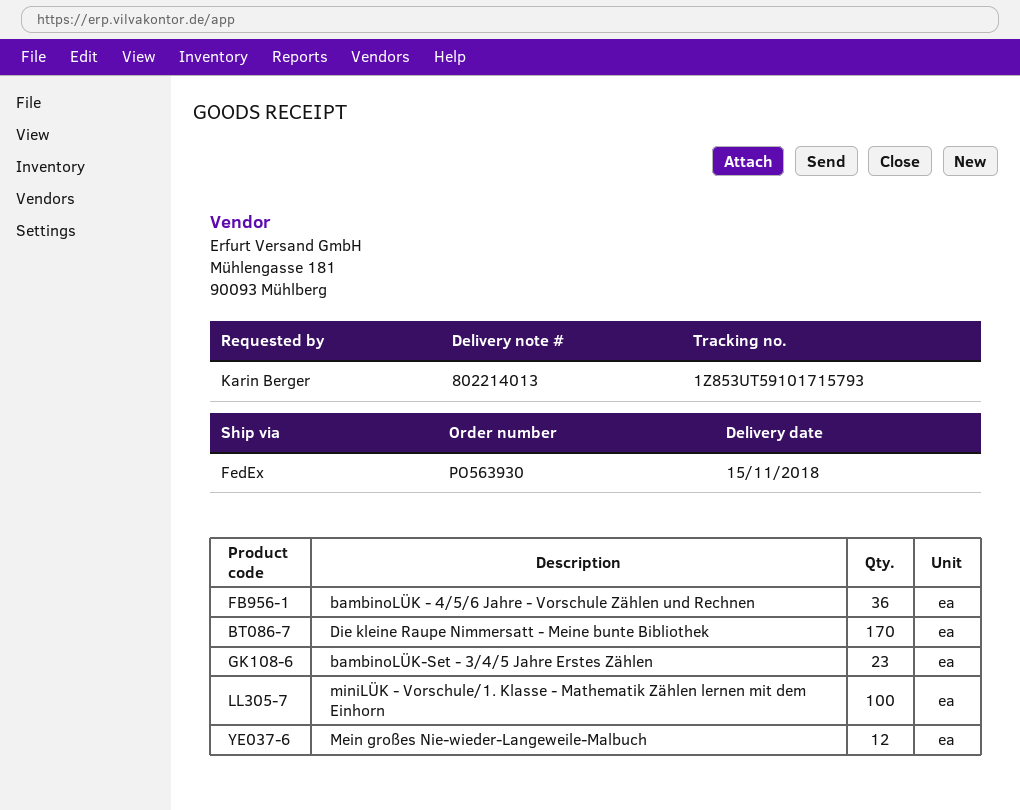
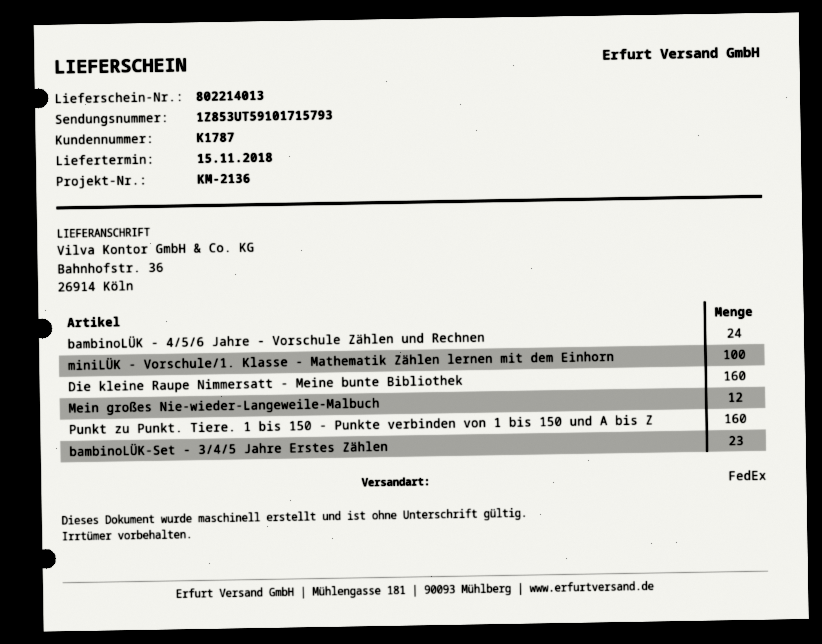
bambinoLÜK - 4/5/6 Jahre - Vorschule Zählen und Rechnen: 36 -> 24
Die kleine Raupe Nimmersatt - Meine bunte Bibliothek: 170 -> 160
Punkt zu Punkt. Tiere. 1 bis 150 - Punkte verbinden von 1 bis 150 und A bis Z: none -> 160

